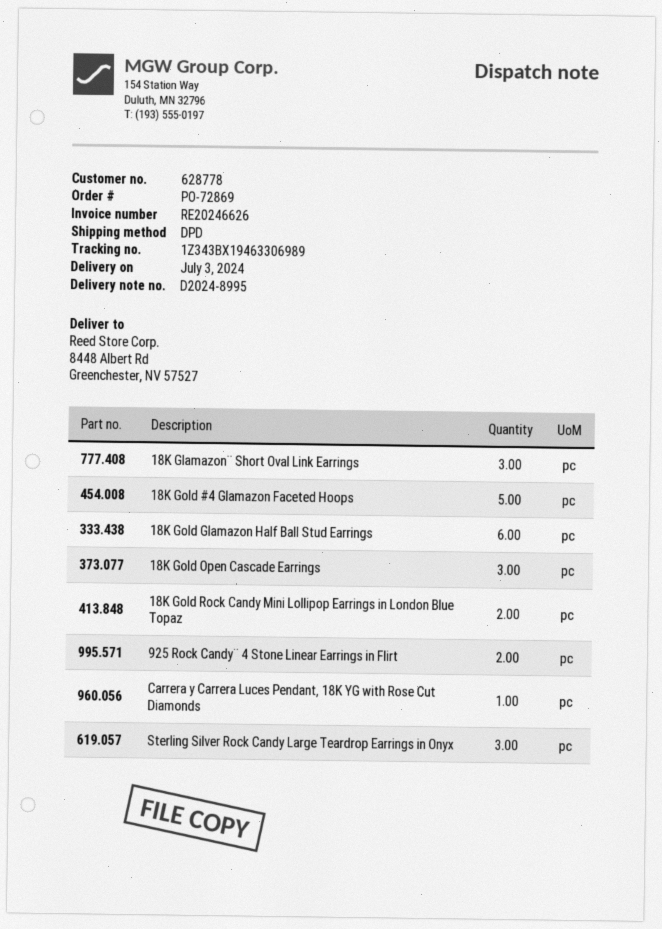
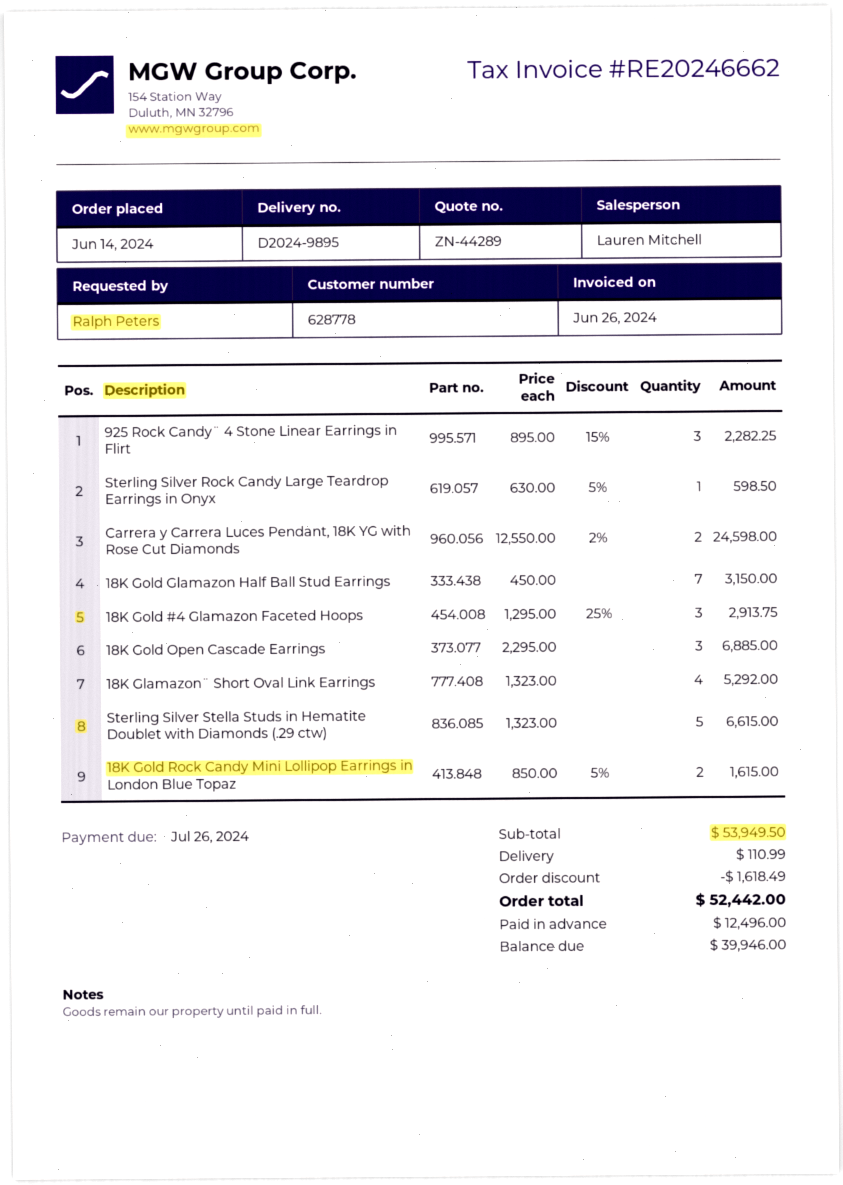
delivery note number: D2024-8995 -> D2024-9895
invoice number: RE20246626 -> RE20246662
18K Glamazon¨ Short Oval Link Earrings: 3 -> 4
18K Gold #4 Glamazon Faceted Hoops: 5 -> 3
18K Gold Glamazon Half Ball Stud Earrings: 6 -> 7
925 Rock Candy¨ 4 Stone Linear Earrings in Flirt: 2 -> 3
Carrera y Carrera Luces Pendant, 18K YG with Rose Cut Diamonds: 1 -> 2
Sterling Silver Rock Candy Large Teardrop Earrings in Onyx: 3 -> 1
Sterling Silver Stella Studs in Hematite Doublet with Diamonds (.29 ctw): none -> 5

